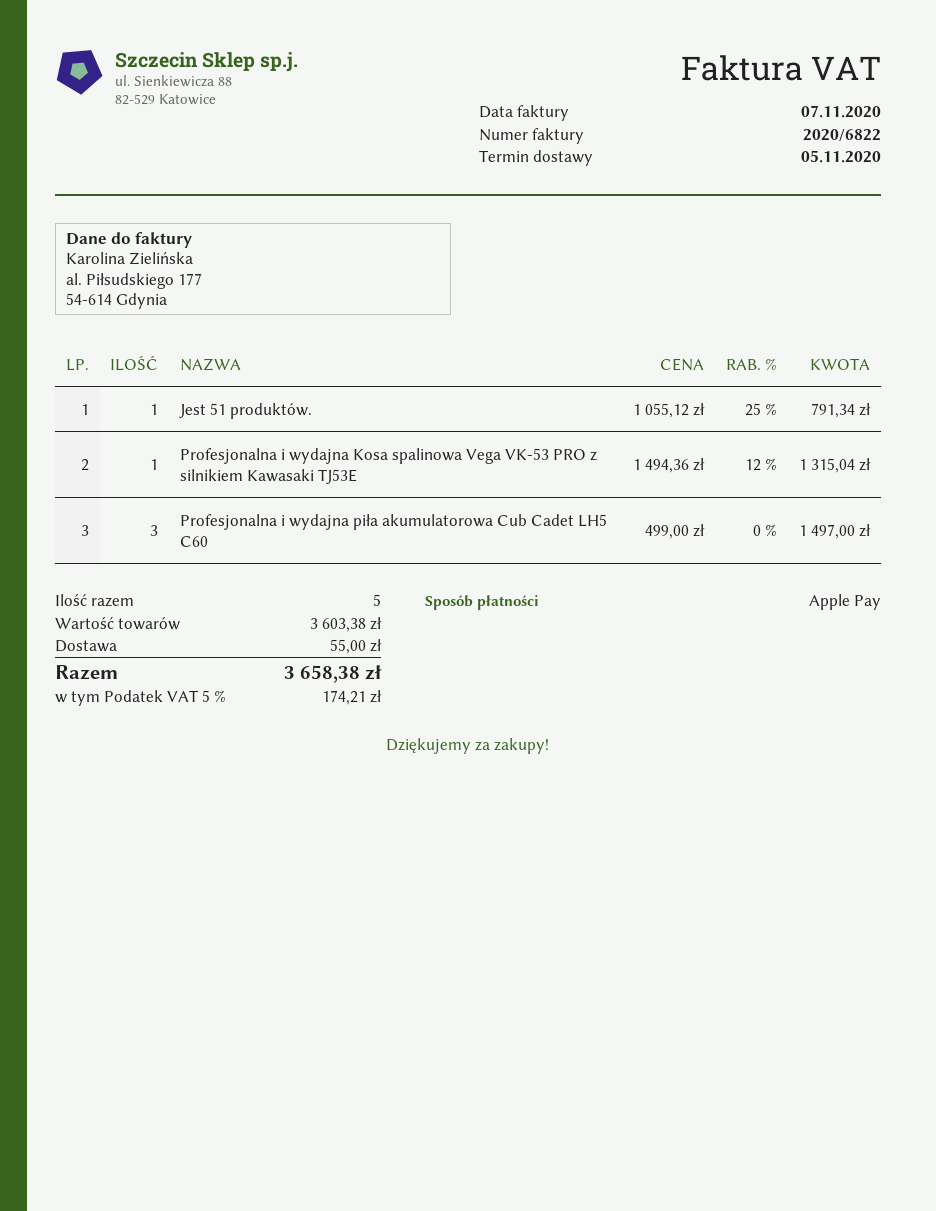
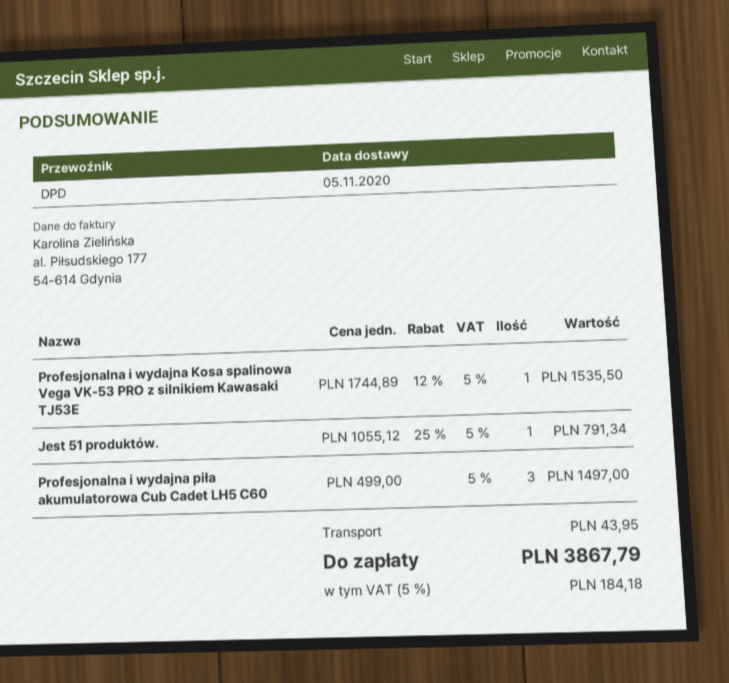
Profesjonalna i wydajna Kosa spalinowa Vega VK-53 PRO z silnikiem Kawasaki TJ53E: 1 x 1494.36 - 12% = 1315.04 -> 1 x 1744.89 - 12% = 1535.50
shipping: 55.00 -> 43.95
tax: 5% = 174.21 -> 5% = 184.18
total: 3658.38 -> 3867.79

